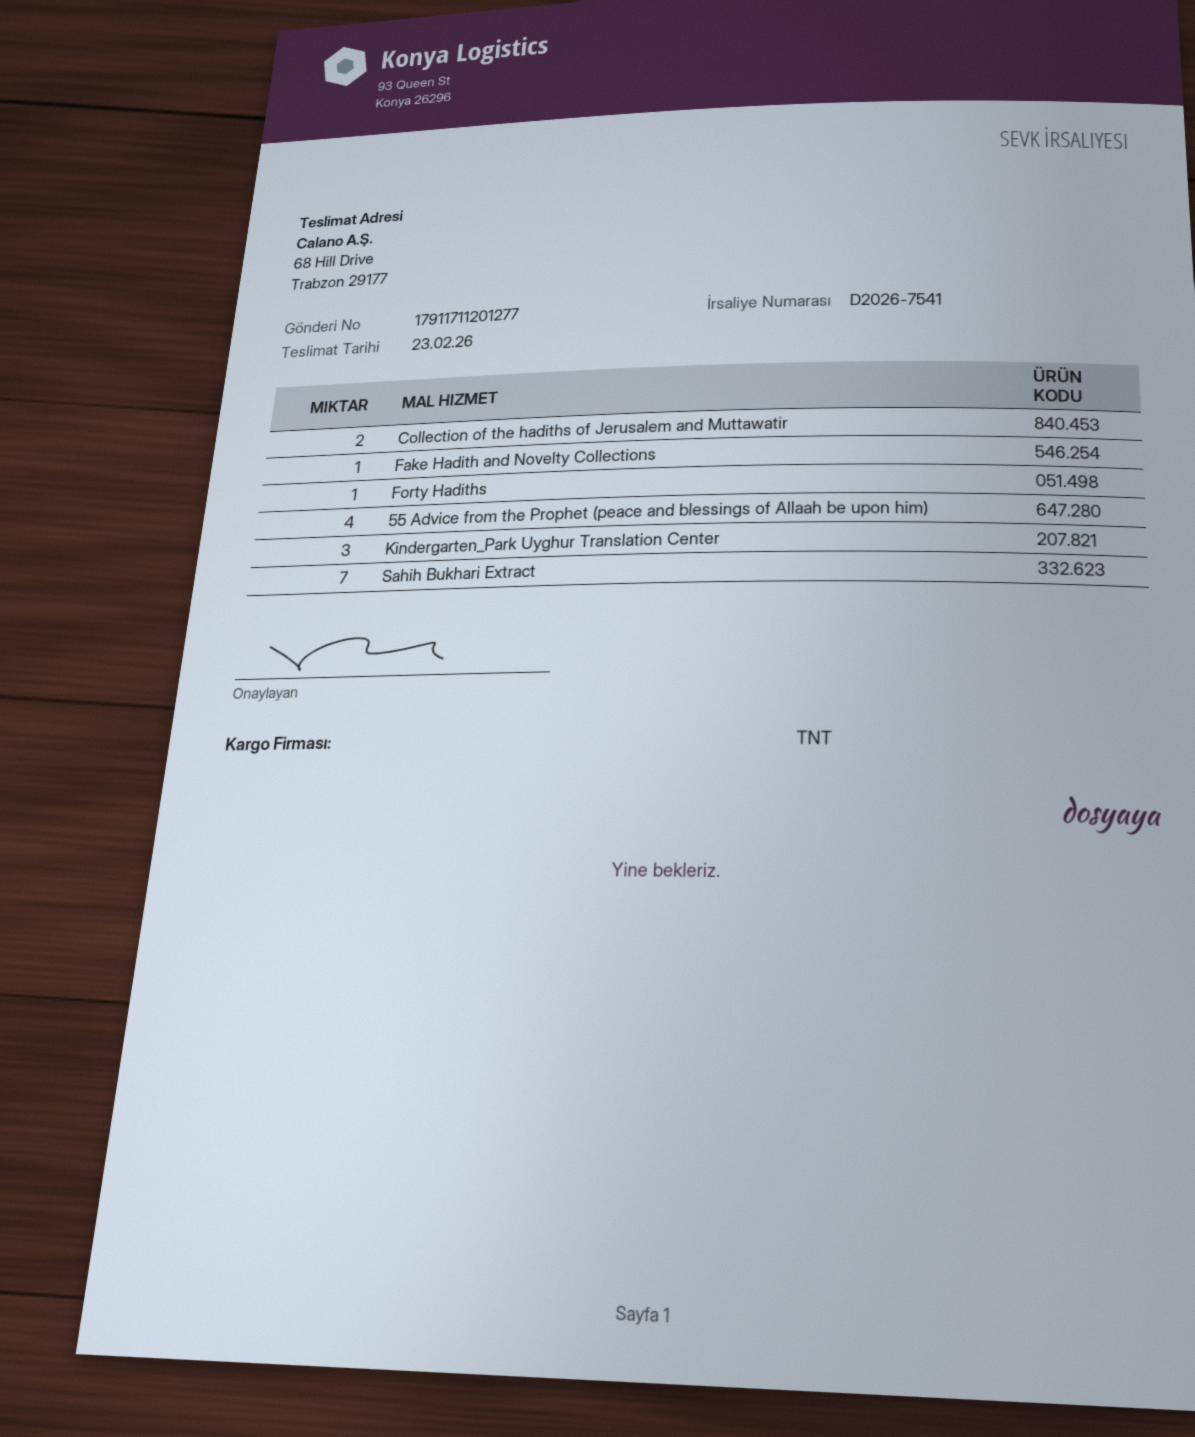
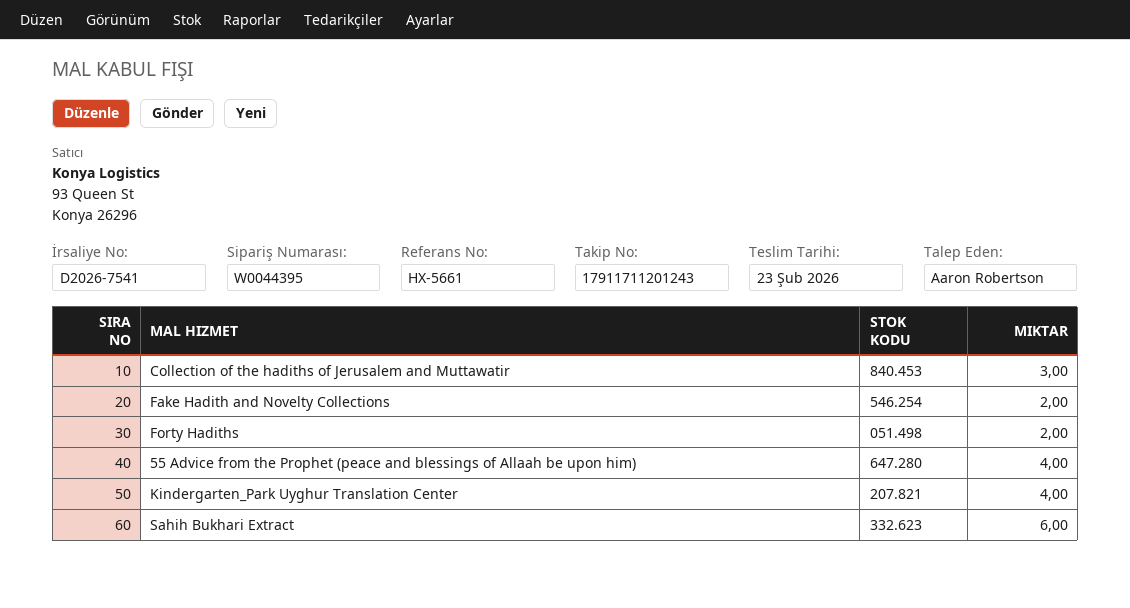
tracking number: 17911711201277 -> 17911711201243
Collection of the hadiths of Jerusalem and Muttawatir: 2 -> 3
Fake Hadith and Novelty Collections: 1 -> 2
Forty Hadiths: 1 -> 2
Kindergarten_Park Uyghur Translation Center: 3 -> 4
Sahih Bukhari Extract: 7 -> 6

